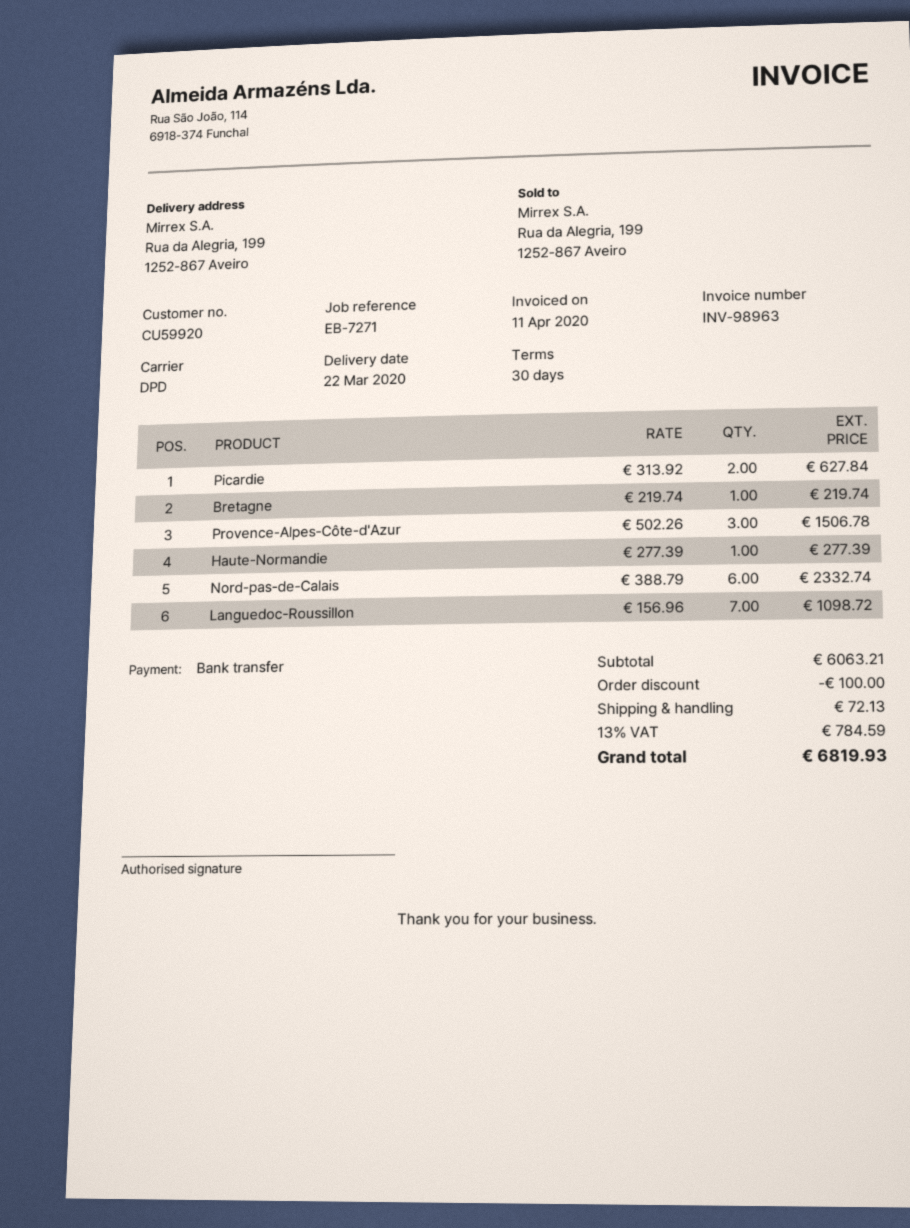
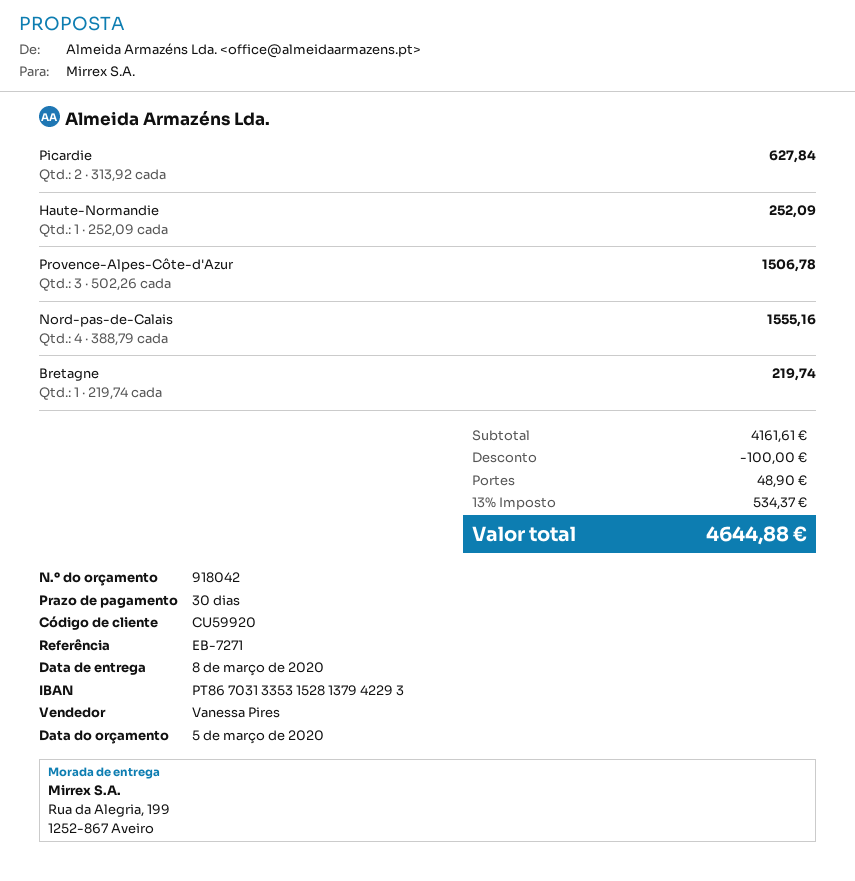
delivery date: 2020-03-22 -> 2020-03-08
Haute-Normandie: 1 x 277.39 = 277.39 -> 1 x 252.09 = 252.09
Nord-pas-de-Calais: 6 x 388.79 = 2332.74 -> 4 x 388.79 = 1555.16
Languedoc-Roussillon: 7 x 156.96 = 1098.72 -> none
subtotal: 6063.21 -> 4161.61
shipping: 72.13 -> 48.90
tax: 13% = 784.59 -> 13% = 534.37
total: 6819.93 -> 4644.88

